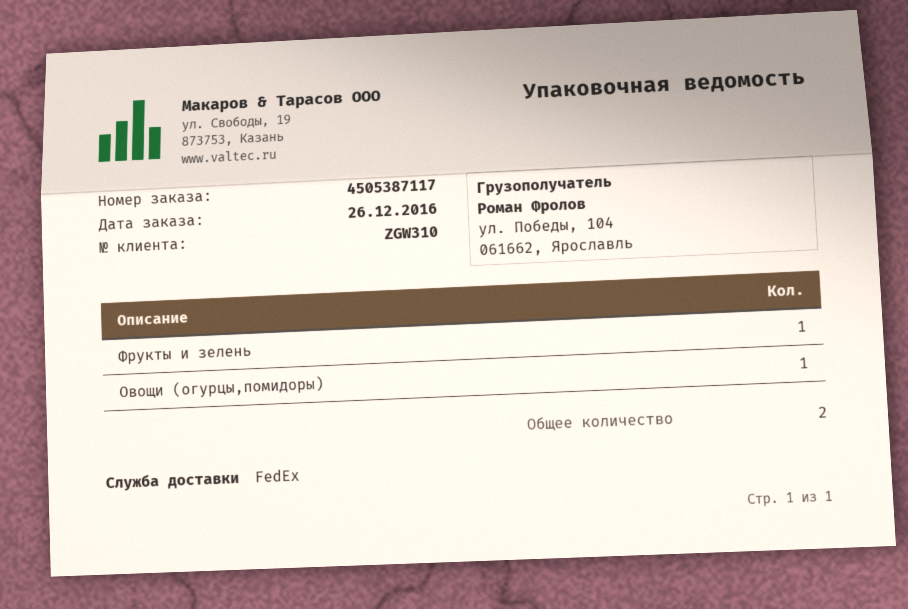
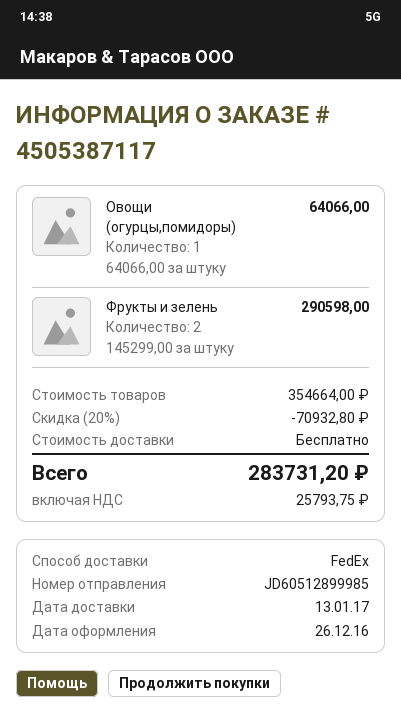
Фрукты и зелень: 1 -> 2

